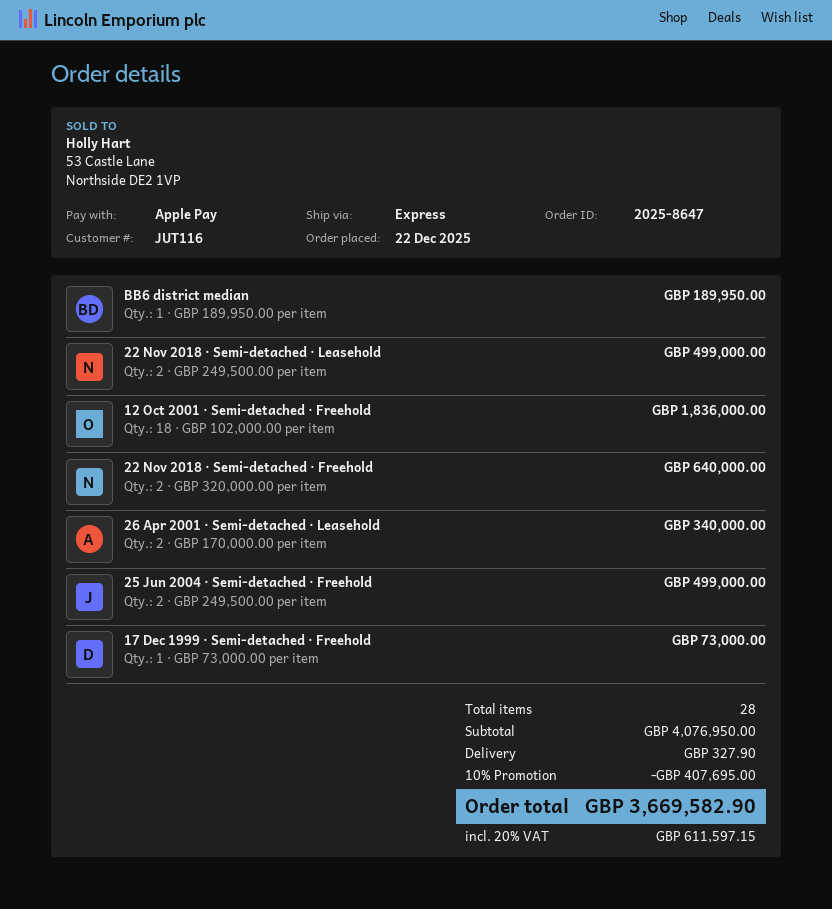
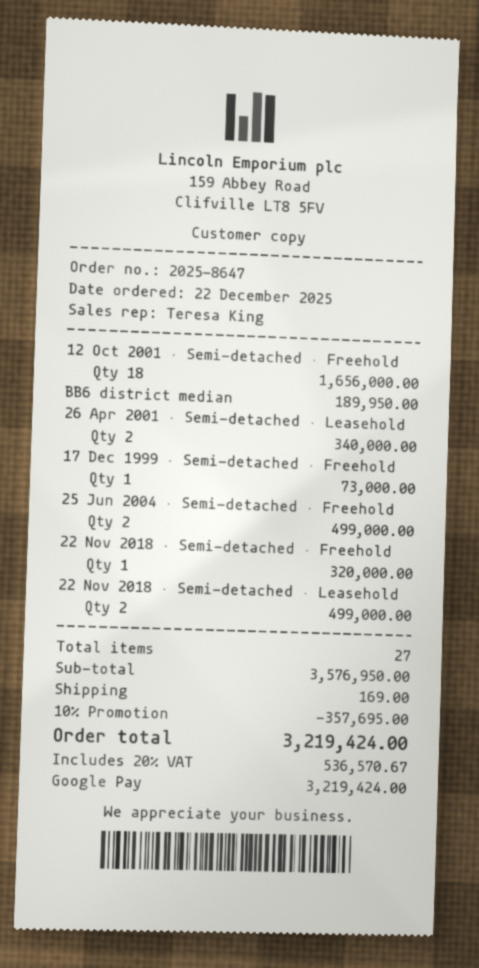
payment method: Apple Pay -> Google Pay
12 Oct 2001 · Semi-detached · Freehold: 18 for 1836000.00 -> 18 for 1656000.00
22 Nov 2018 · Semi-detached · Freehold: 2 for 640000.00 -> 1 for 320000.00
total quantity: 28 -> 27
subtotal: 4076950.00 -> 3576950.00
discount: 10% = 407695.00 -> 10% = 357695.00
shipping: 327.90 -> 169.00
tax: 20% = 611597.15 -> 20% = 536570.67
total: 3669582.90 -> 3219424.00

